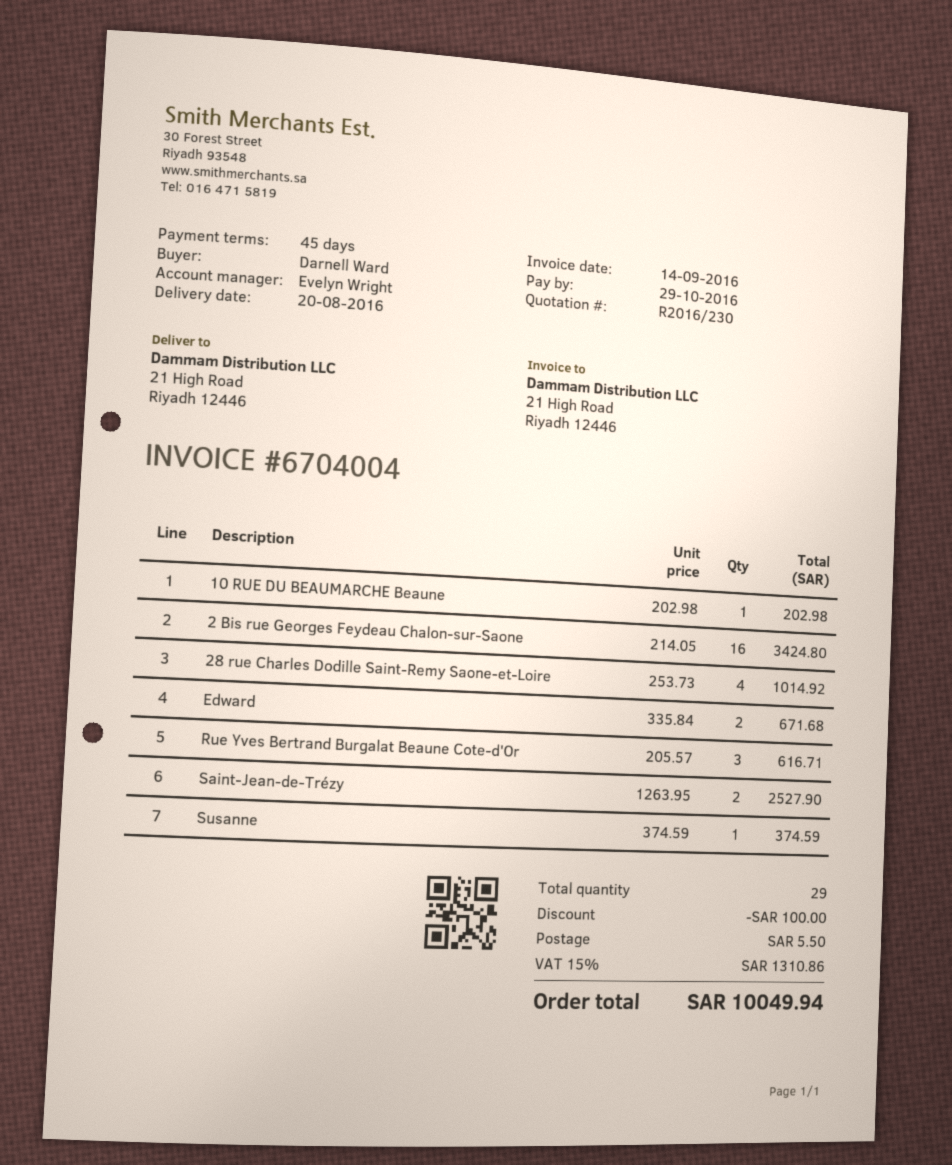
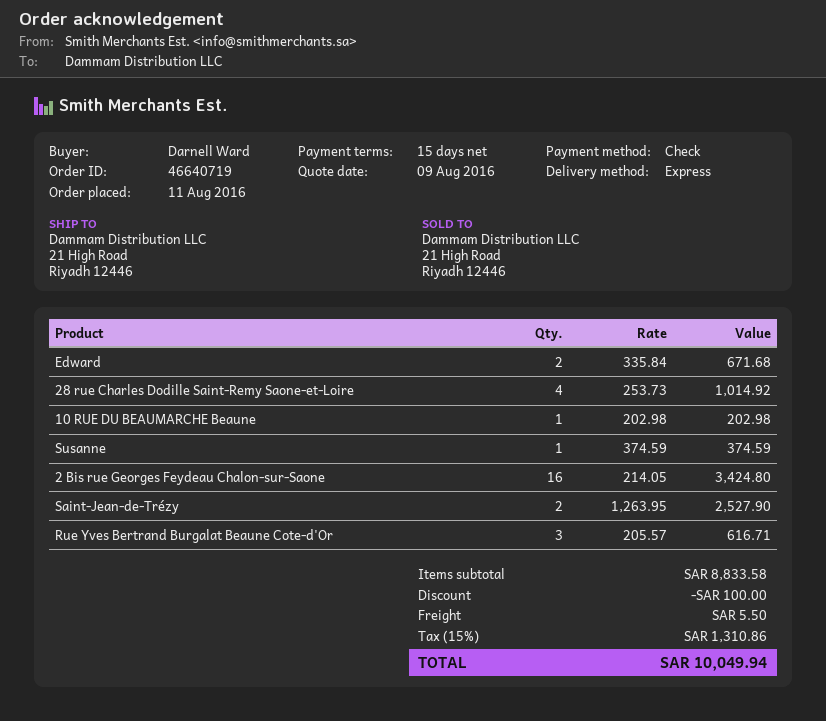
payment terms: 45 days -> 15 days

